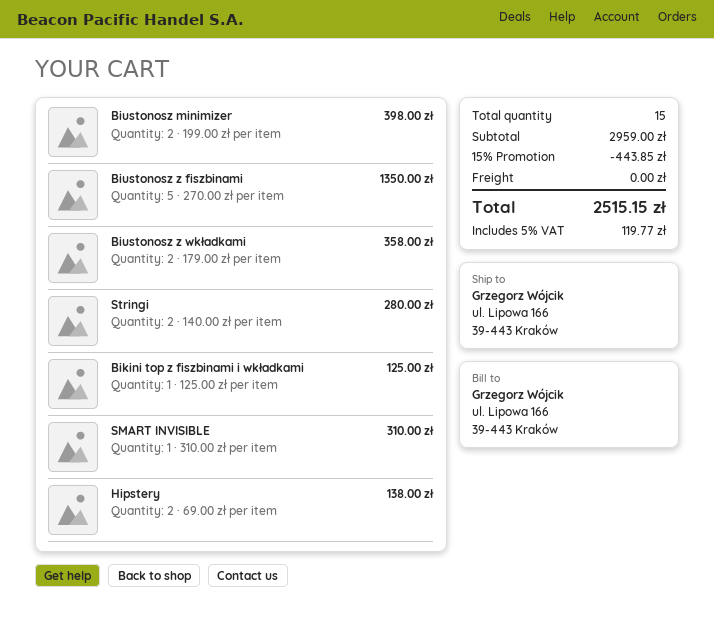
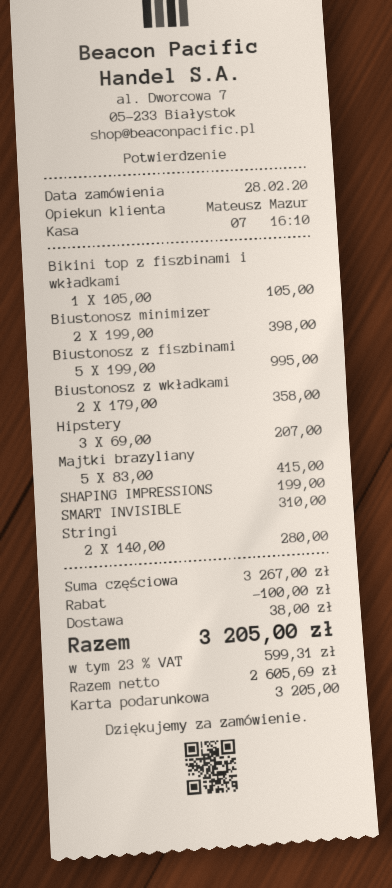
Biustonosz z fiszbinami: 5 x 270.00 = 1350.00 -> 5 x 199.00 = 995.00
Bikini top z fiszbinami i wkładkami: 1 x 125.00 = 125.00 -> 1 x 105.00 = 105.00
Hipstery: 2 x 69.00 = 138.00 -> 3 x 69.00 = 207.00
Majtki brazyliany: none -> 5 x 83.00 = 415.00
SHAPING IMPRESSIONS: none -> 1 x 199.00 = 199.00
subtotal: 2959.00 -> 3267.00
discount: 443.85 -> 100.00
shipping: 0.00 -> 38.00
tax: 5% = 119.77 -> 23% = 599.31
total: 2515.15 -> 3205.00

